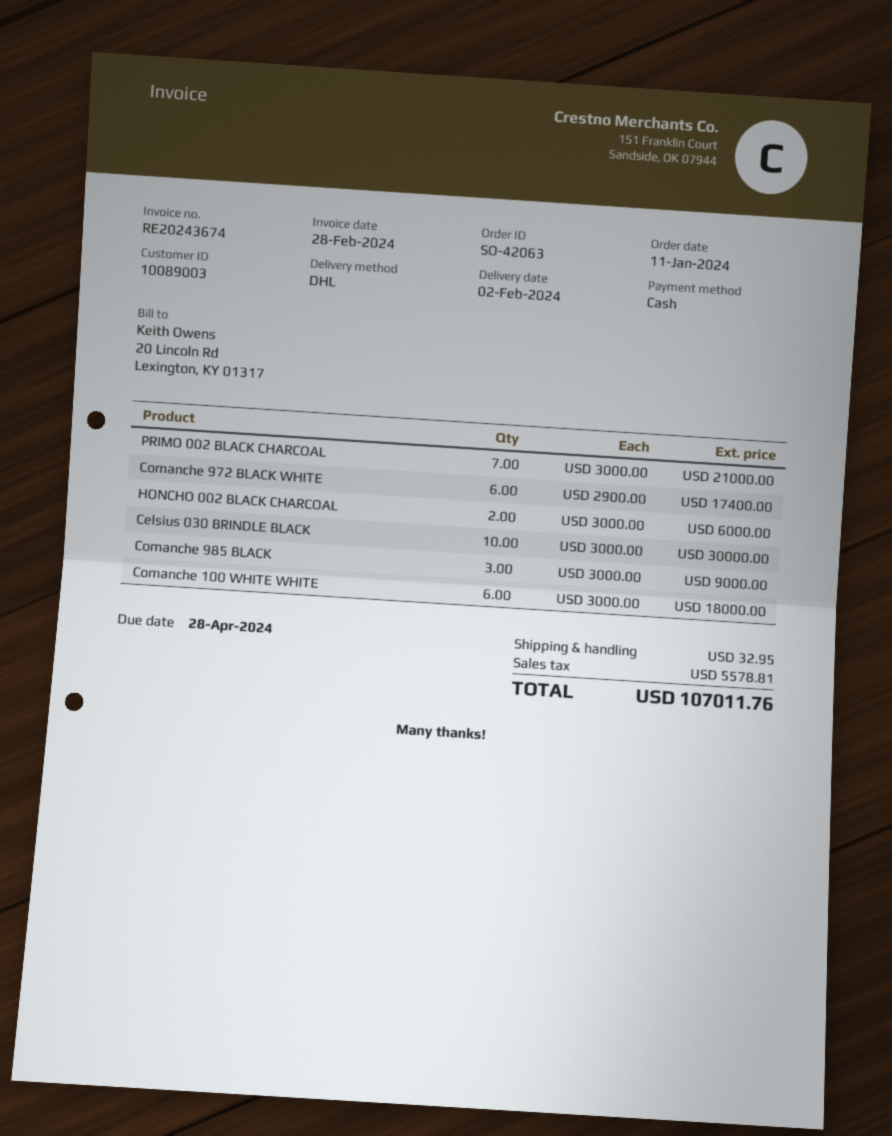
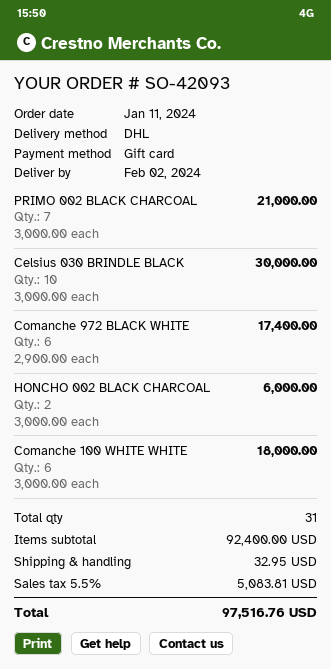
order number: SO-42063 -> SO-42093
payment method: cash -> gift card
Comanche 985 BLACK: 3 x 3000.00 = 9000.00 -> none
tax: 5578.81 -> 5083.81
total: 107011.76 -> 97516.76

